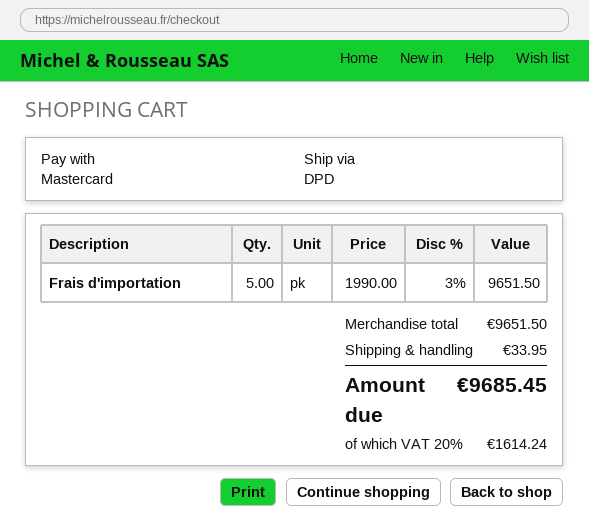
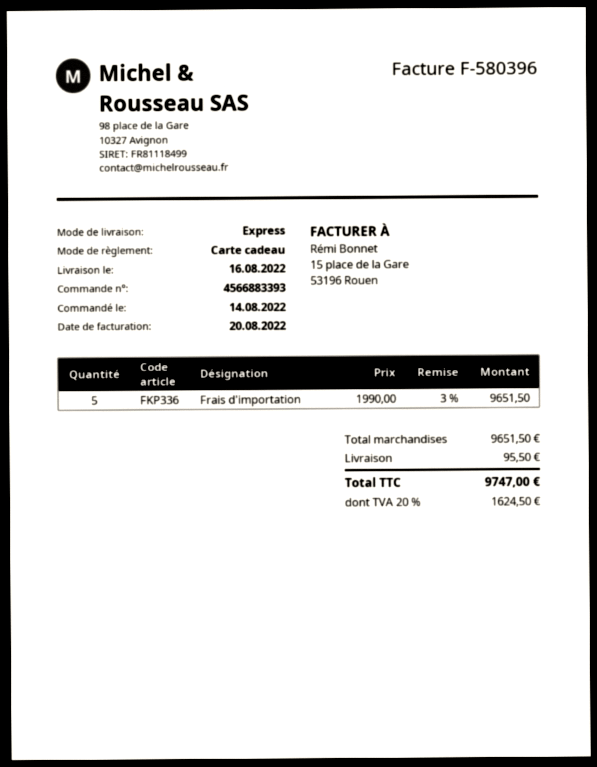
payment method: Mastercard -> gift card
shipping method: DPD -> express
shipping: 33.95 -> 95.50
tax: 20% = 1614.24 -> 20% = 1624.50
total: 9685.45 -> 9747.00

